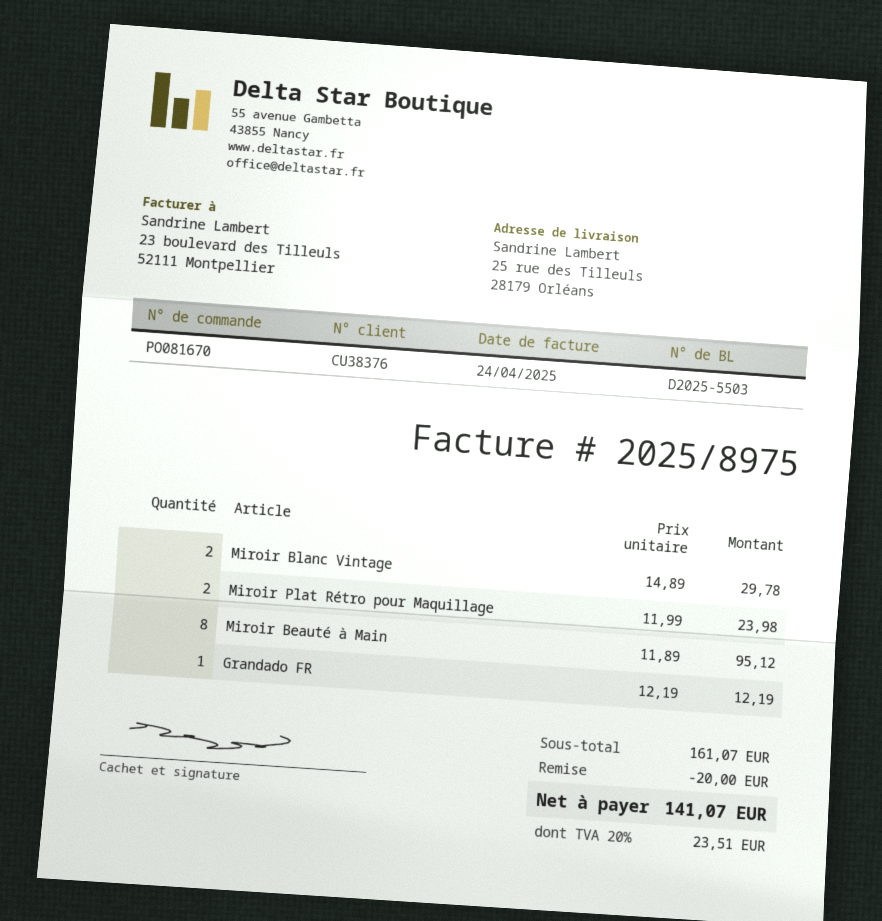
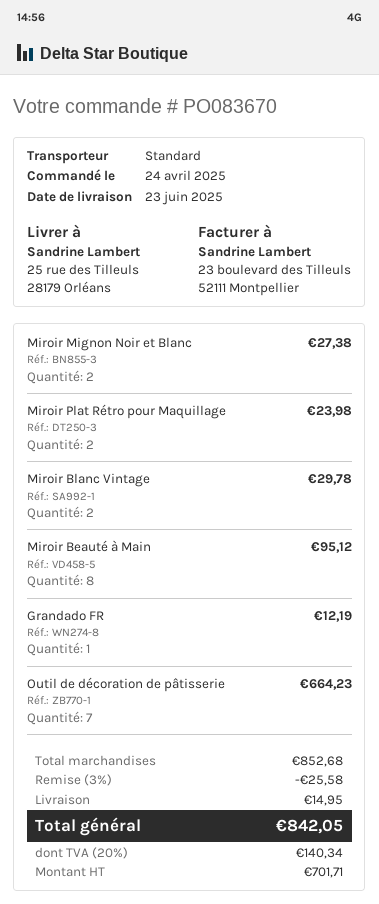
order number: PO081670 -> PO083670
Miroir Mignon Noir et Blanc: none -> 2 for 27.38
Outil de décoration de pâtisserie: none -> 7 for 664.23
subtotal: 161.07 -> 852.68
discount: 20.00 -> 25.58
shipping: none -> 14.95
tax: 20% = 23.51 -> 20% = 140.34
total: 141.07 -> 842.05

